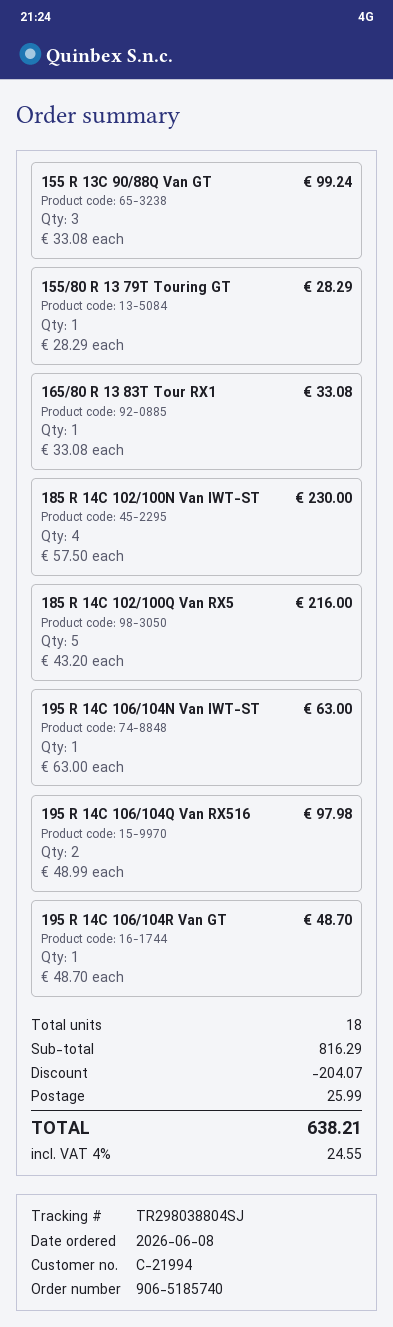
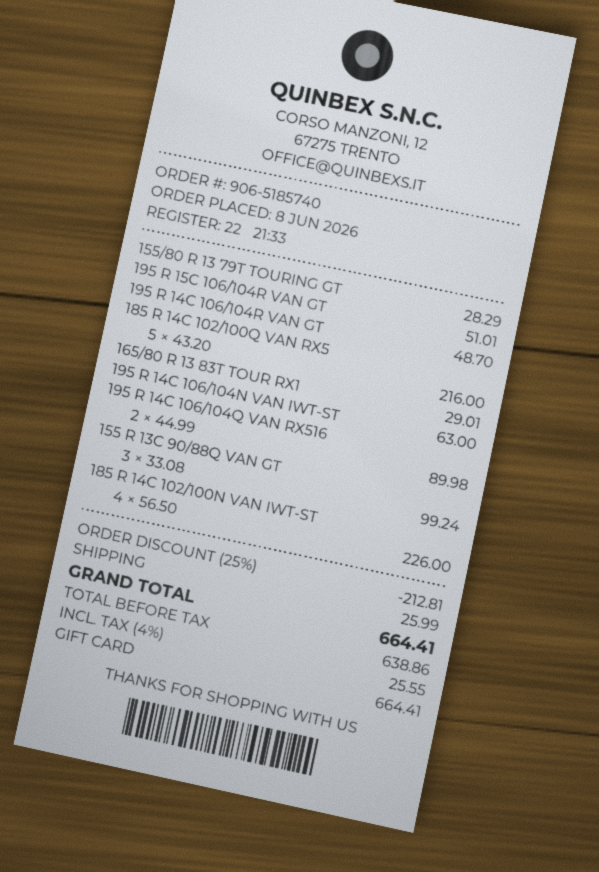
165/80 R 13 83T Tour RX1: 1 x 33.08 = 33.08 -> 1 x 29.01 = 29.01
185 R 14C 102/100N Van IWT-ST: 4 x 57.50 = 230.00 -> 4 x 56.50 = 226.00
195 R 14C 106/104Q Van RX516: 2 x 48.99 = 97.98 -> 2 x 44.99 = 89.98
195 R 15C 106/104R VAN GT: none -> 1 x 51.01 = 51.01
discount: 204.07 -> 212.81
tax: 4% = 24.55 -> 4% = 25.55
total: 638.21 -> 664.41

